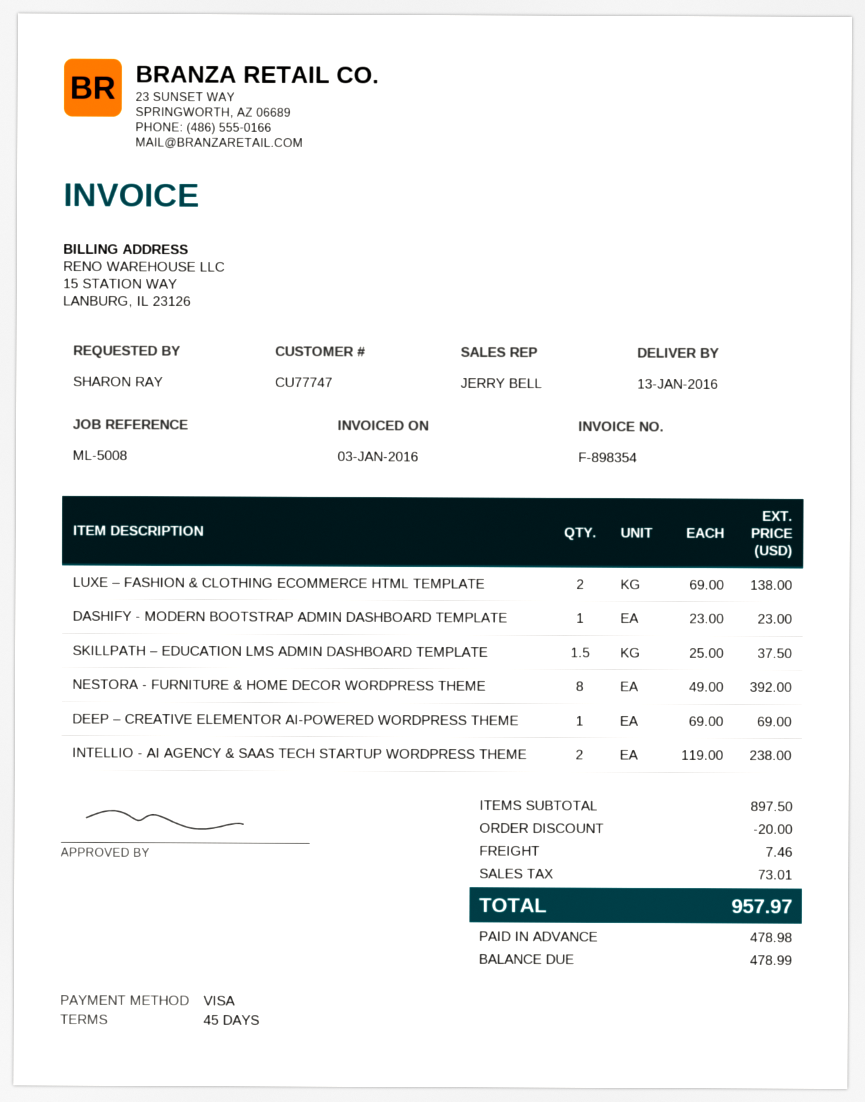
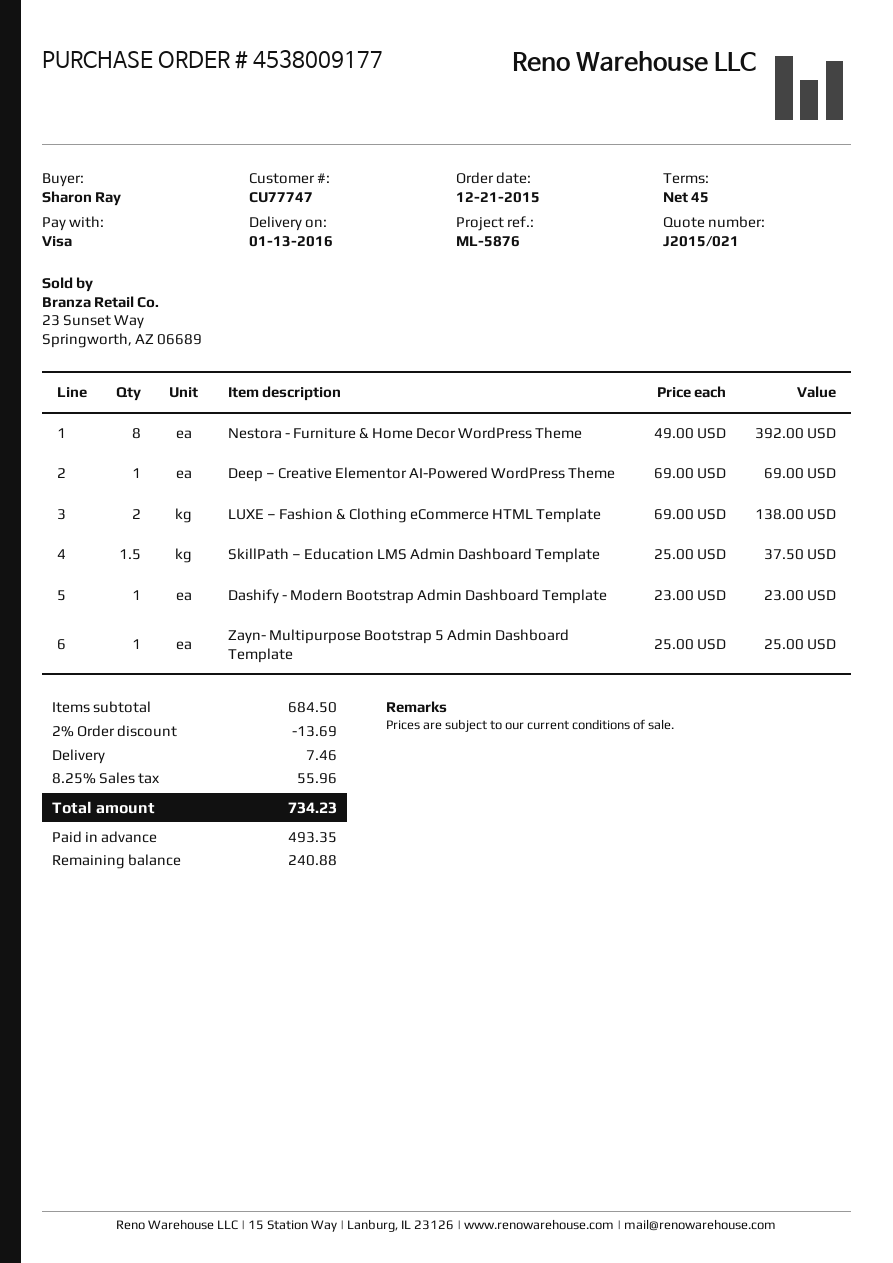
reference: ML-5008 -> ML-5876
INTELLIO - AI AGENCY & SAAS TECH STARTUP WORDPRESS THEME: 2 x 119.00 = 238.00 -> none
Zayn- Multipurpose Bootstrap 5 Admin Dashboard Template: none -> 1 x 25.00 = 25.00
subtotal: 897.50 -> 684.50
discount: 20.00 -> 13.69
tax: 73.01 -> 55.96
total: 957.97 -> 734.23
deposit: 478.98 -> 493.35
balance: 478.99 -> 240.88

